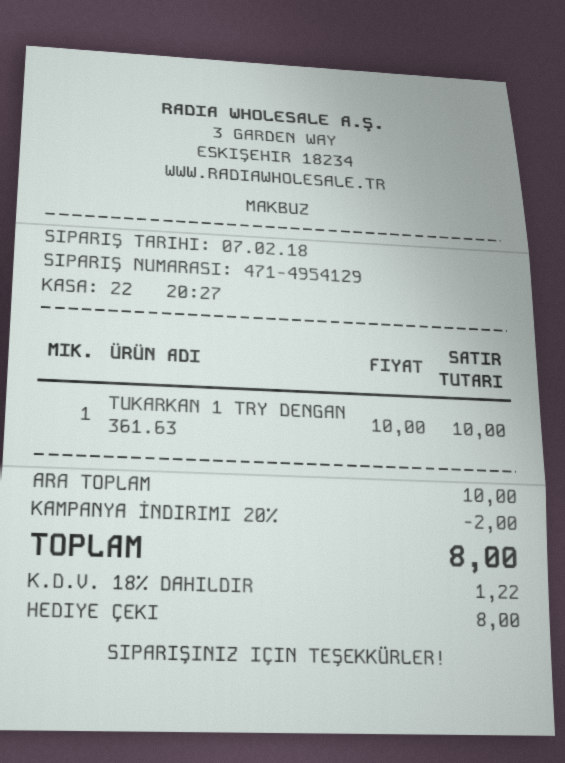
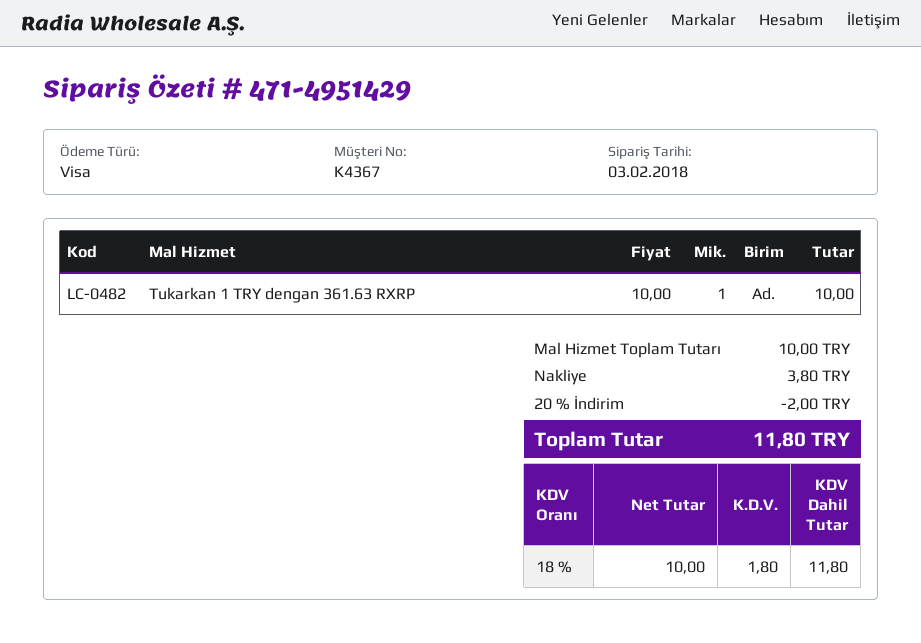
order number: 471-4954129 -> 471-4951429
order date: 2018-02-07 -> 2018-02-03
payment method: gift card -> Visa
shipping: none -> 3.80
tax: 18% = 1.22 -> 18% = 1.80
total: 8.00 -> 11.80

